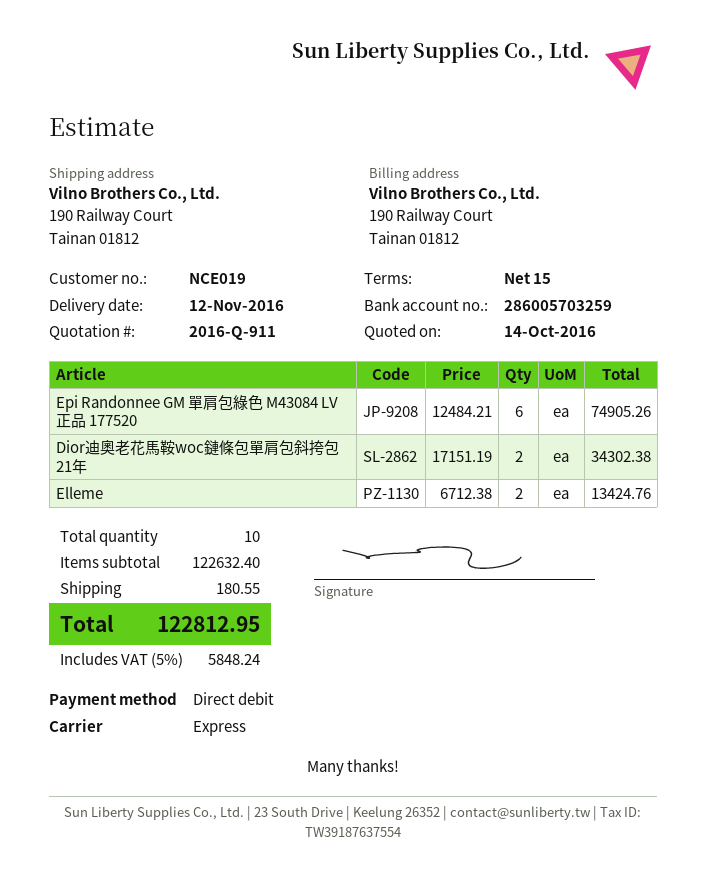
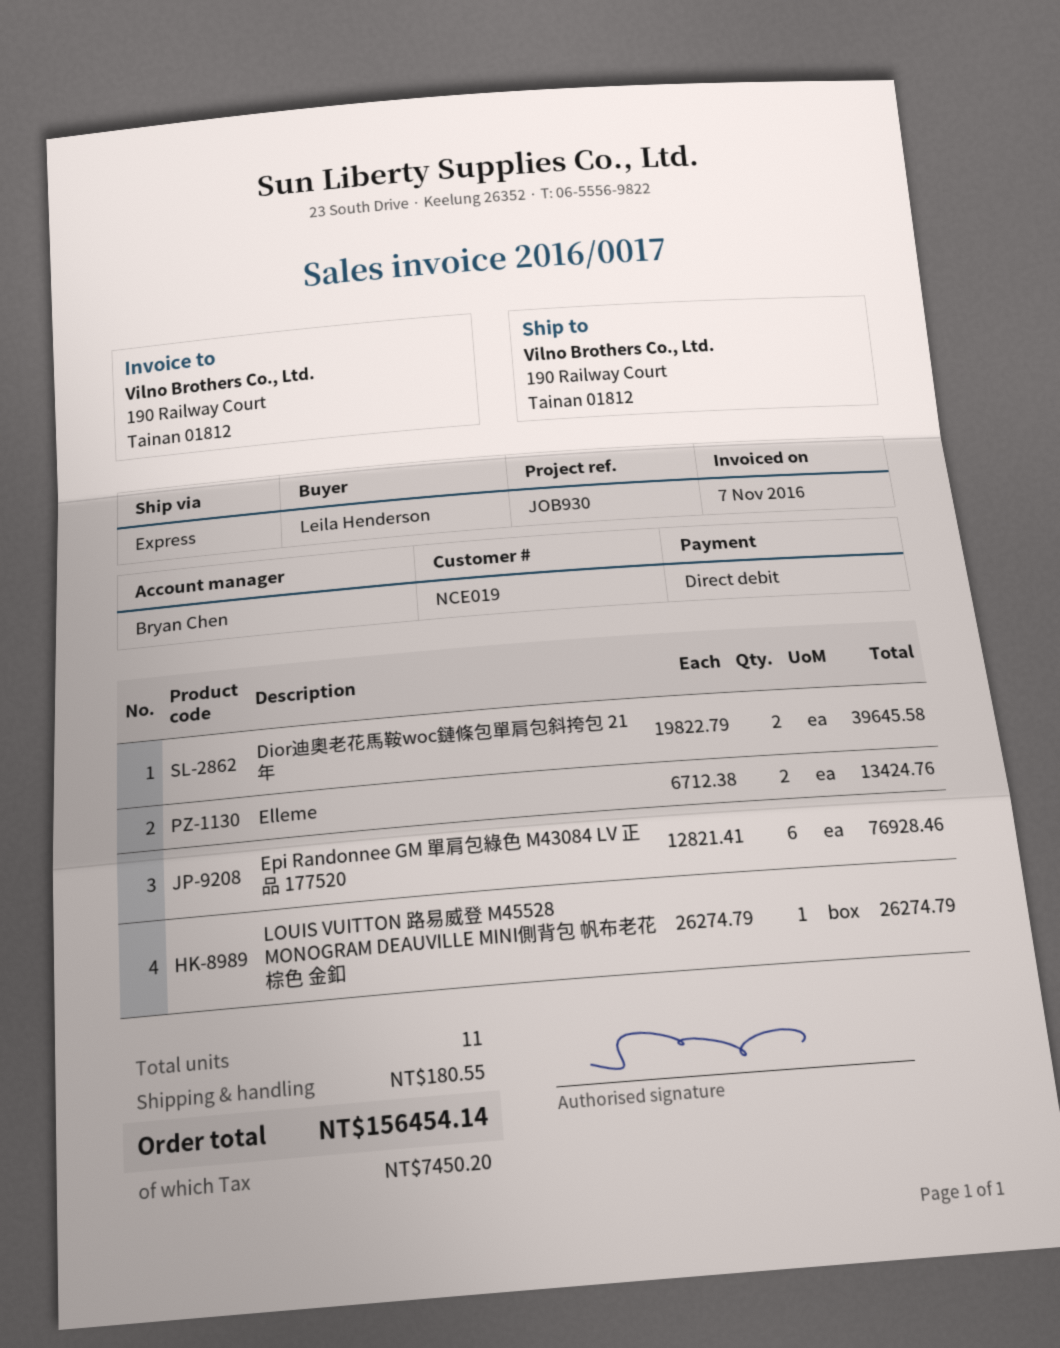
Epi Randonnee GM 單肩包綠色 M43084 LV 正品 177520: 6 x 12484.21 = 74905.26 -> 6 x 12821.41 = 76928.46
Dior迪奧老花馬鞍woc鏈條包單肩包斜挎包 21年: 2 x 17151.19 = 34302.38 -> 2 x 19822.79 = 39645.58
LOUIS VUITTON 路易威登 M45528 MONOGRAM DEAUVILLE MINI側背包 帆布老花 棕色 金釦: none -> 1 x 26274.79 = 26274.79
total quantity: 10 -> 11
tax: 5848.24 -> 7450.20
total: 122812.95 -> 156454.14

